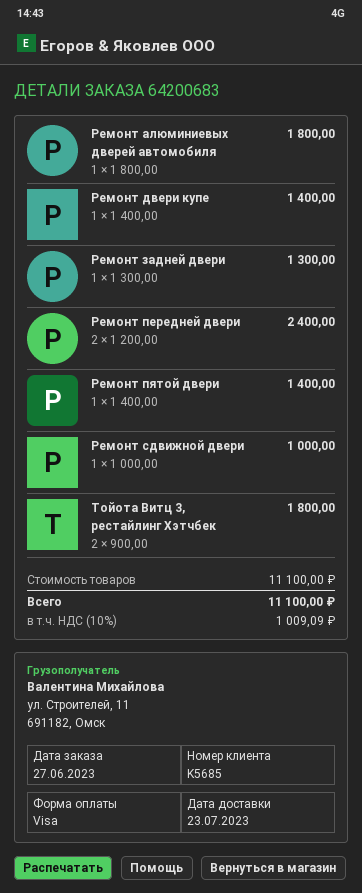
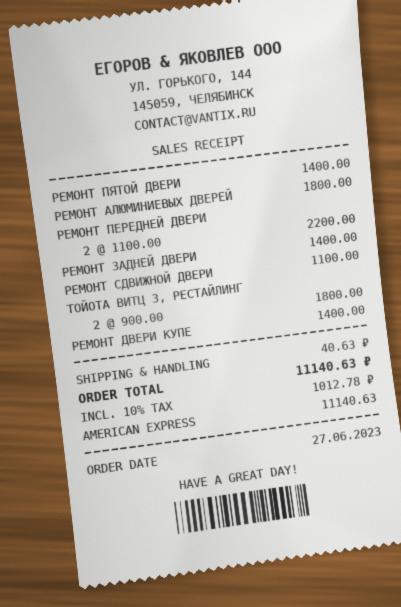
payment method: Visa -> American Express
Ремонт задней двери: 1 x 1300.00 = 1300.00 -> 1 x 1400.00 = 1400.00
Ремонт передней двери: 2 x 1200.00 = 2400.00 -> 2 x 1100.00 = 2200.00
Ремонт сдвижной двери: 1 x 1000.00 = 1000.00 -> 1 x 1100.00 = 1100.00
shipping: none -> 40.63
tax: 10% = 1009.09 -> 10% = 1012.78
total: 11100.00 -> 11140.63

